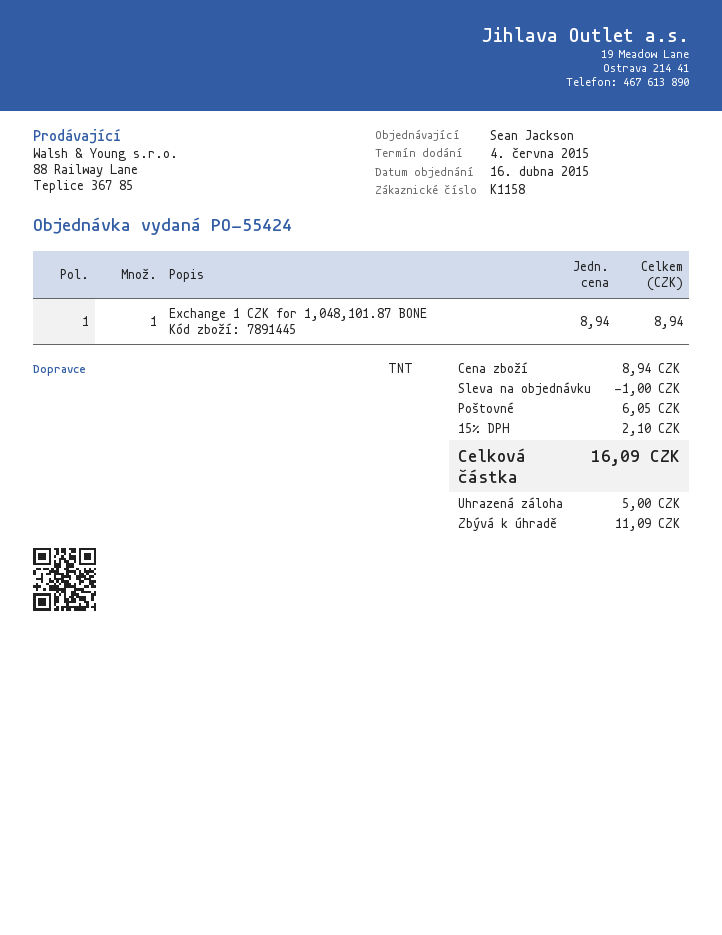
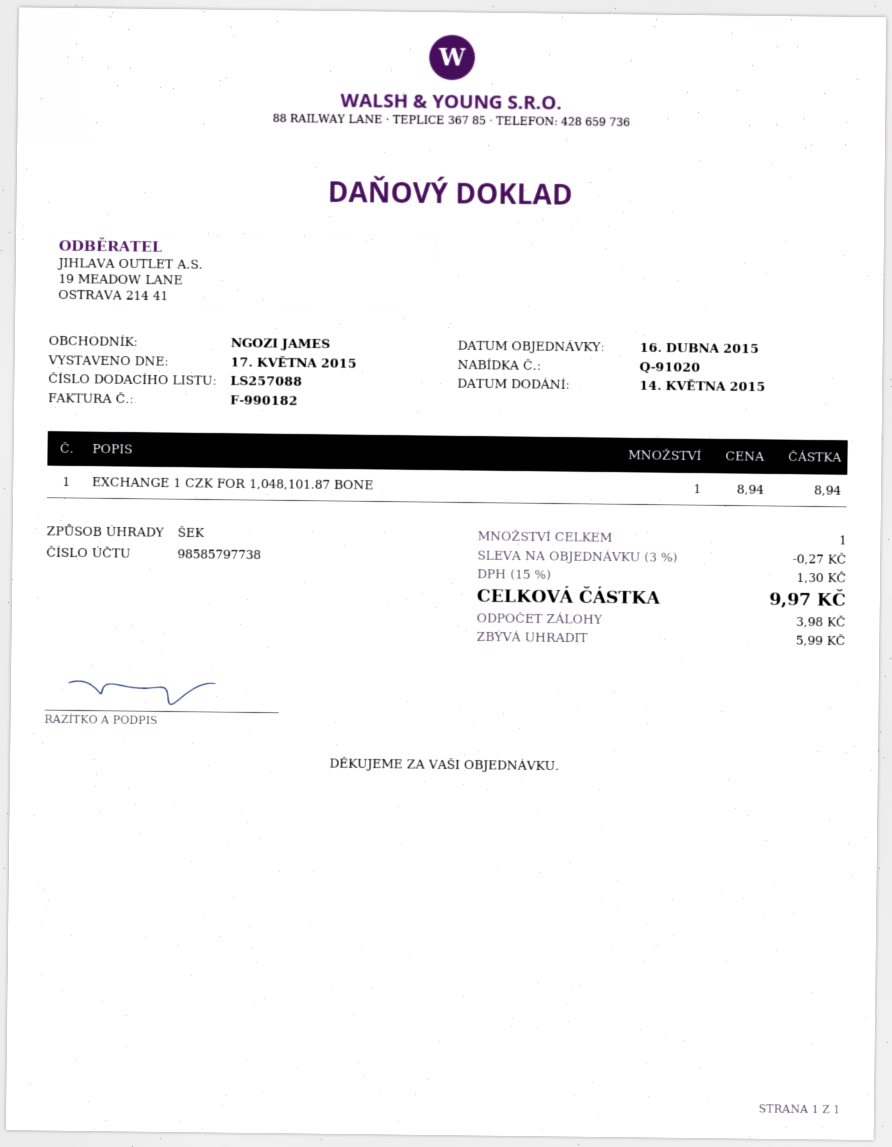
delivery date: 2015-06-04 -> 2015-05-14
discount: 1.00 -> 0.27
shipping: 6.05 -> none
tax: 15% = 2.10 -> 15% = 1.30
total: 16.09 -> 9.97
deposit: 5.00 -> 3.98
balance: 11.09 -> 5.99

